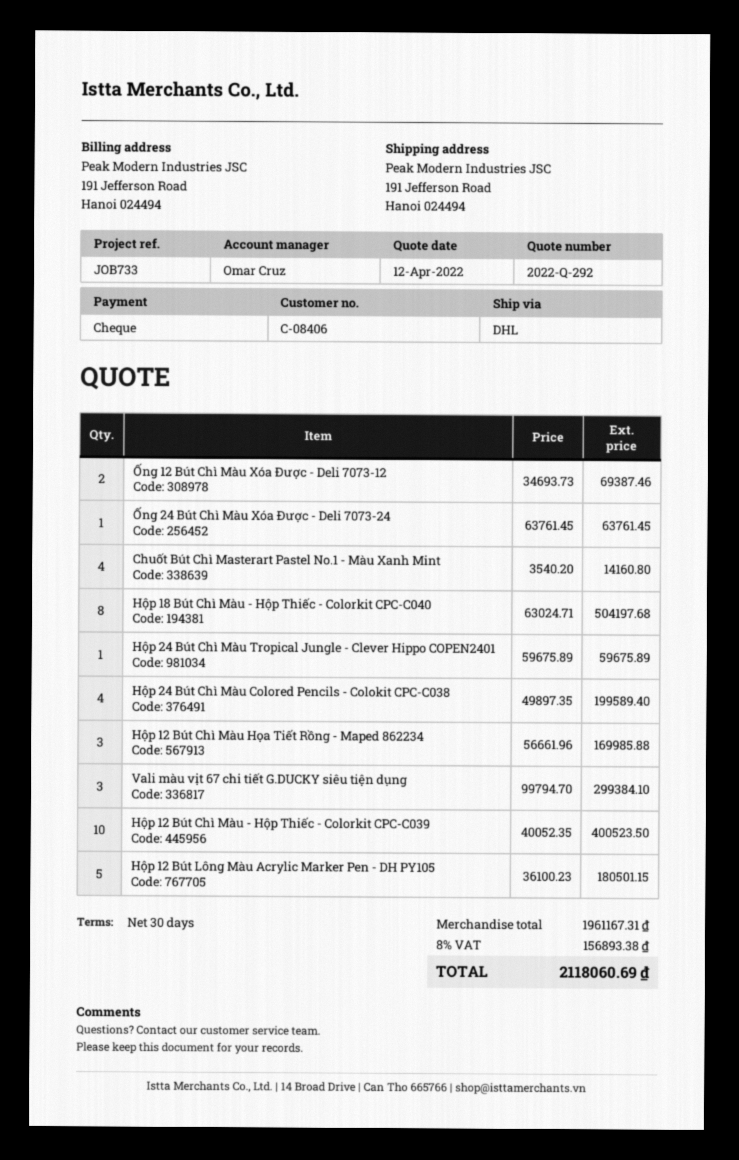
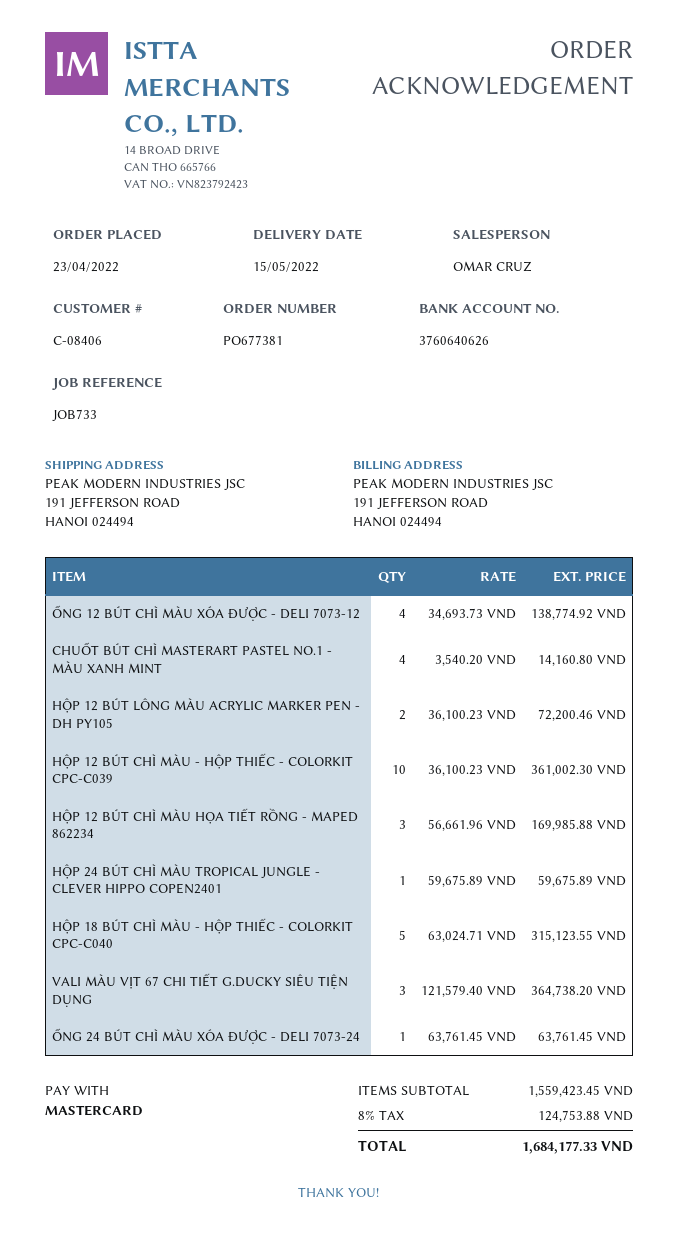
payment method: cheque -> Mastercard
Ống 12 Bút Chì Màu Xóa Được - Deli 7073-12: 2 x 34693.73 = 69387.46 -> 4 x 34693.73 = 138774.92
Hộp 18 Bút Chì Màu - Hộp Thiếc - Colorkit CPC-C040: 8 x 63024.71 = 504197.68 -> 5 x 63024.71 = 315123.55
Hộp 24 Bút Chì Màu Colored Pencils - Colokit CPC-C038: 4 x 49897.35 = 199589.40 -> none
Vali màu vịt 67 chi tiết G.DUCKY siêu tiện dụng: 3 x 99794.70 = 299384.10 -> 3 x 121579.40 = 364738.20
Hộp 12 Bút Chì Màu - Hộp Thiếc - Colorkit CPC-C039: 10 x 40052.35 = 400523.50 -> 10 x 36100.23 = 361002.30
Hộp 12 Bút Lông Màu Acrylic Marker Pen - DH PY105: 5 x 36100.23 = 180501.15 -> 2 x 36100.23 = 72200.46
subtotal: 1961167.31 -> 1559423.45
tax: 8% = 156893.38 -> 8% = 124753.88
total: 2118060.69 -> 1684177.33

